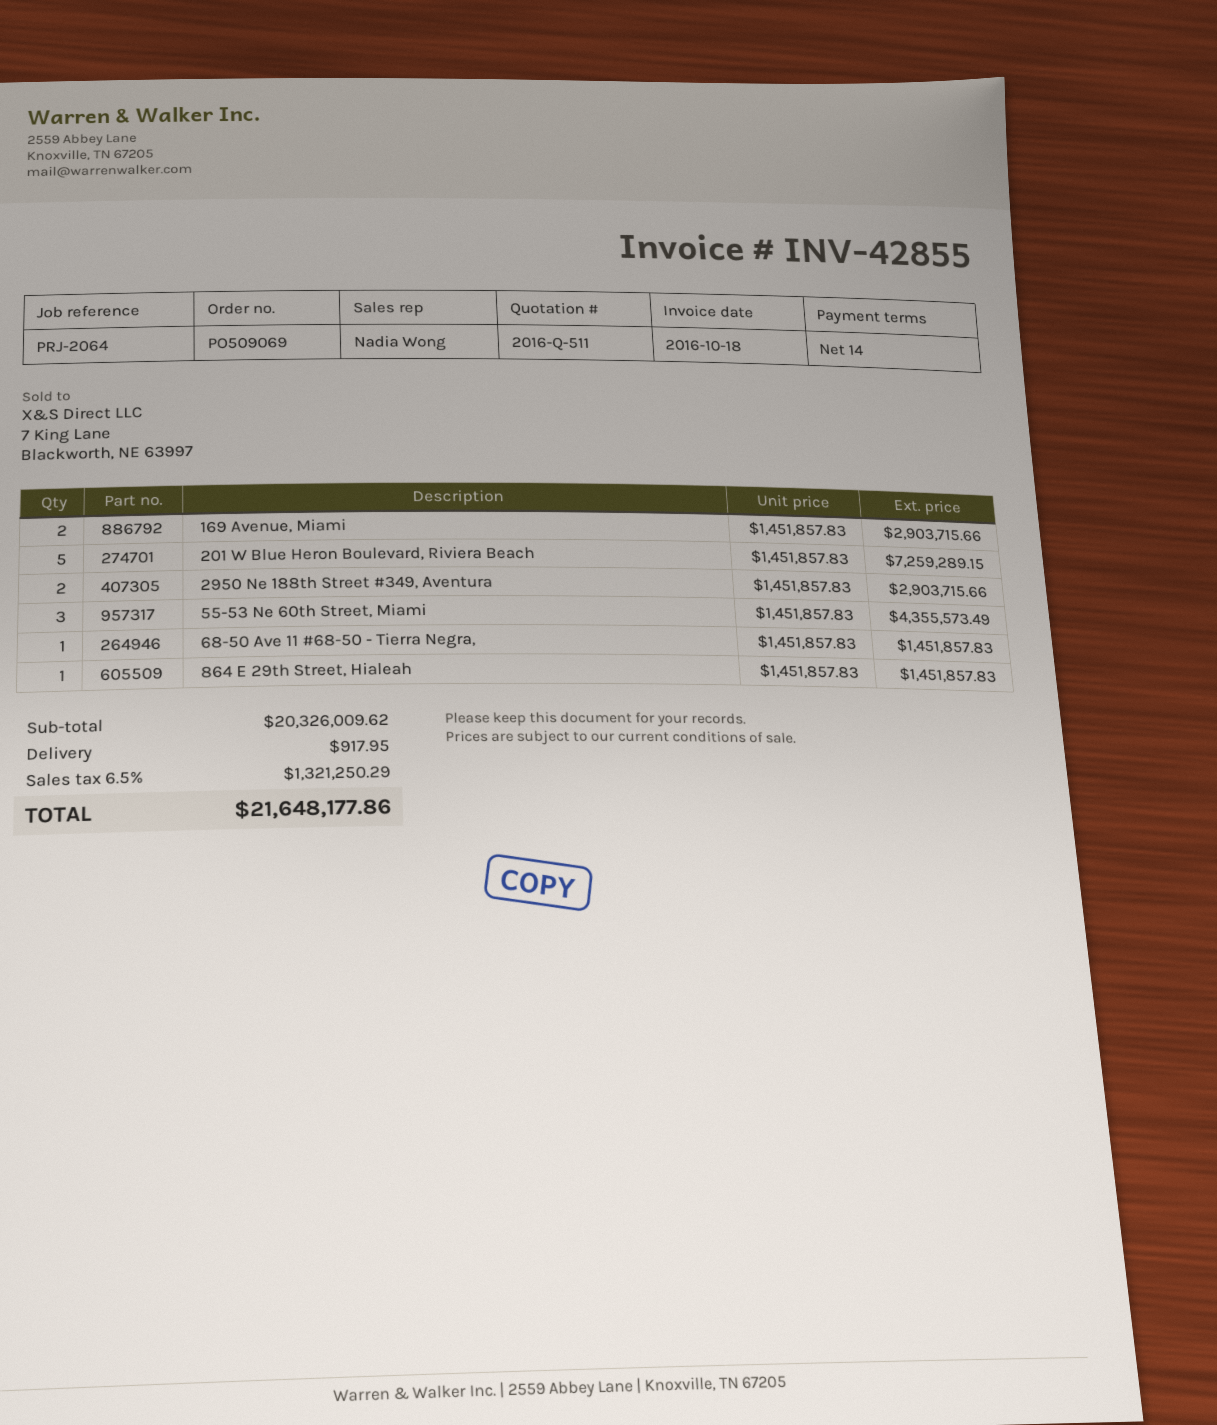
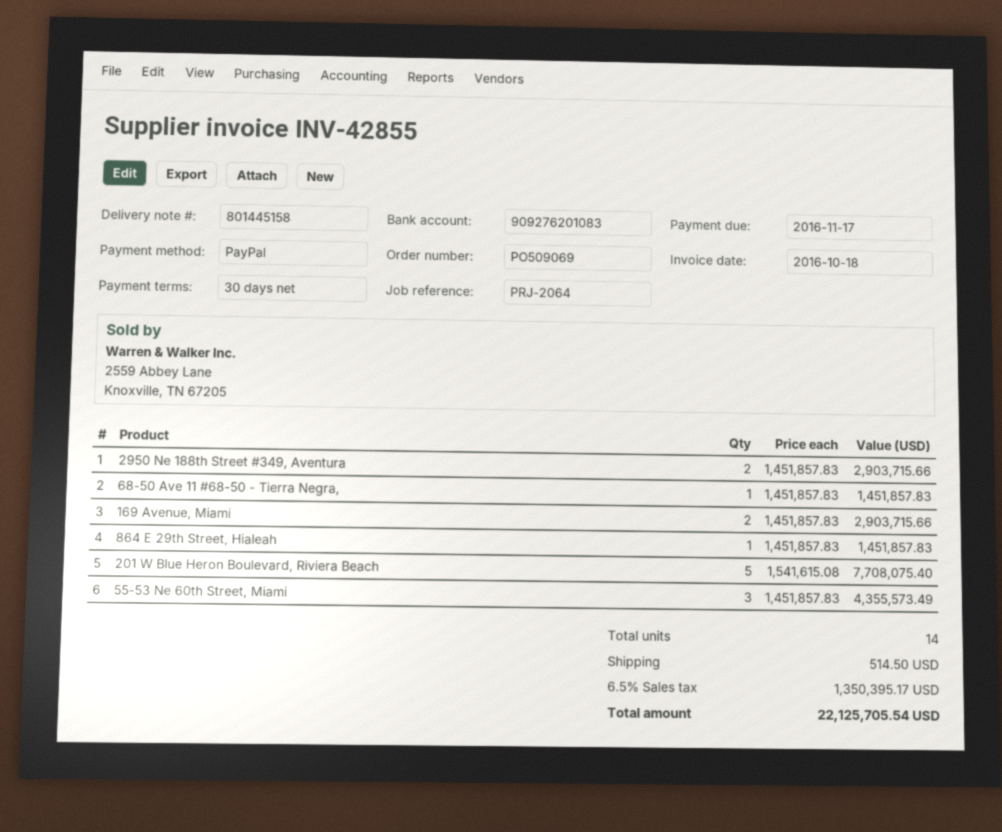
payment terms: 14 days -> 30 days
201 W Blue Heron Boulevard, Riviera Beach: 5 x 1451857.83 = 7259289.15 -> 5 x 1541615.08 = 7708075.40
shipping: 917.95 -> 514.50
tax: 6.5% = 1321250.29 -> 6.5% = 1350395.17
total: 21648177.86 -> 22125705.54

